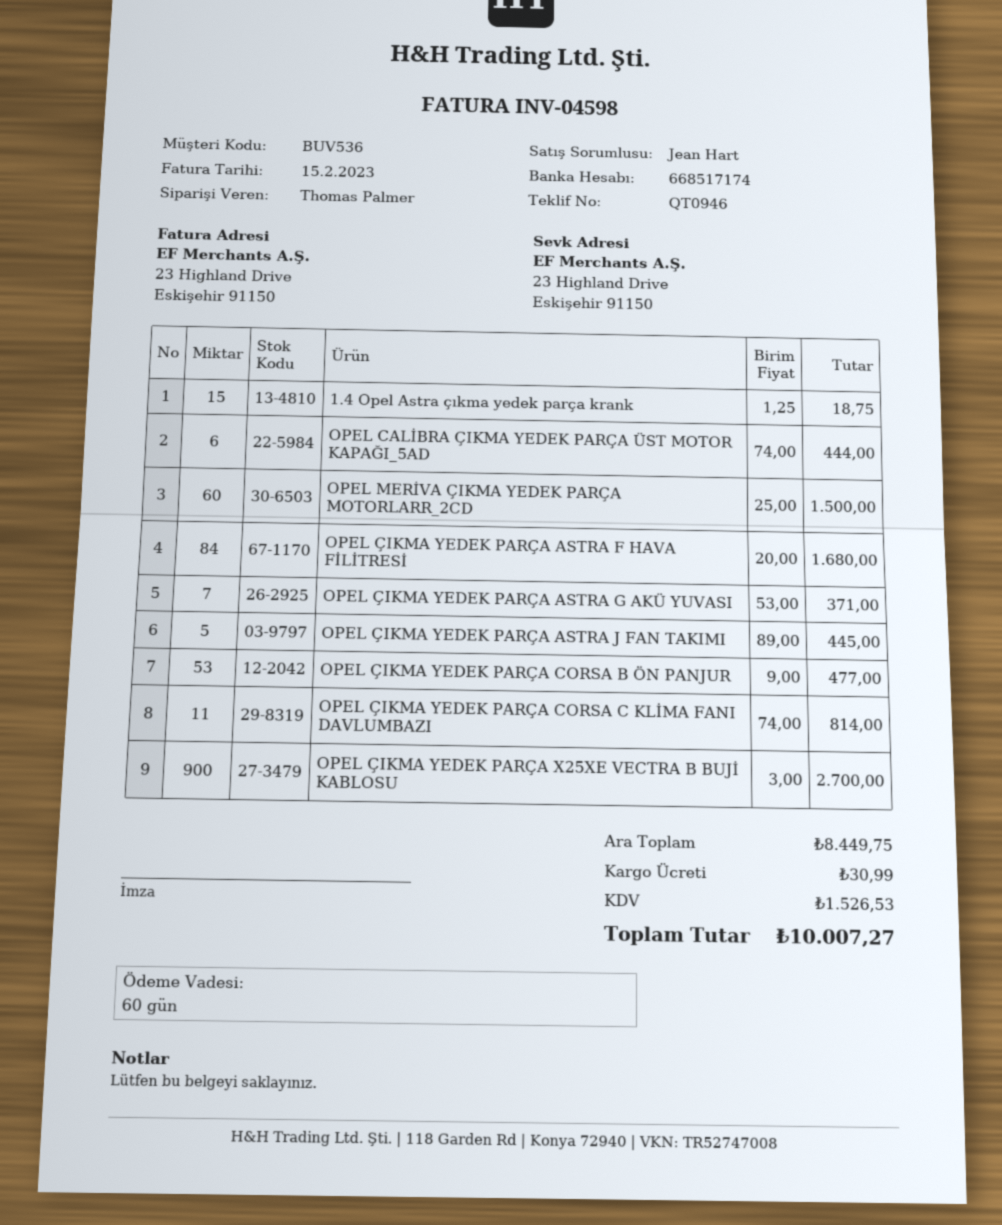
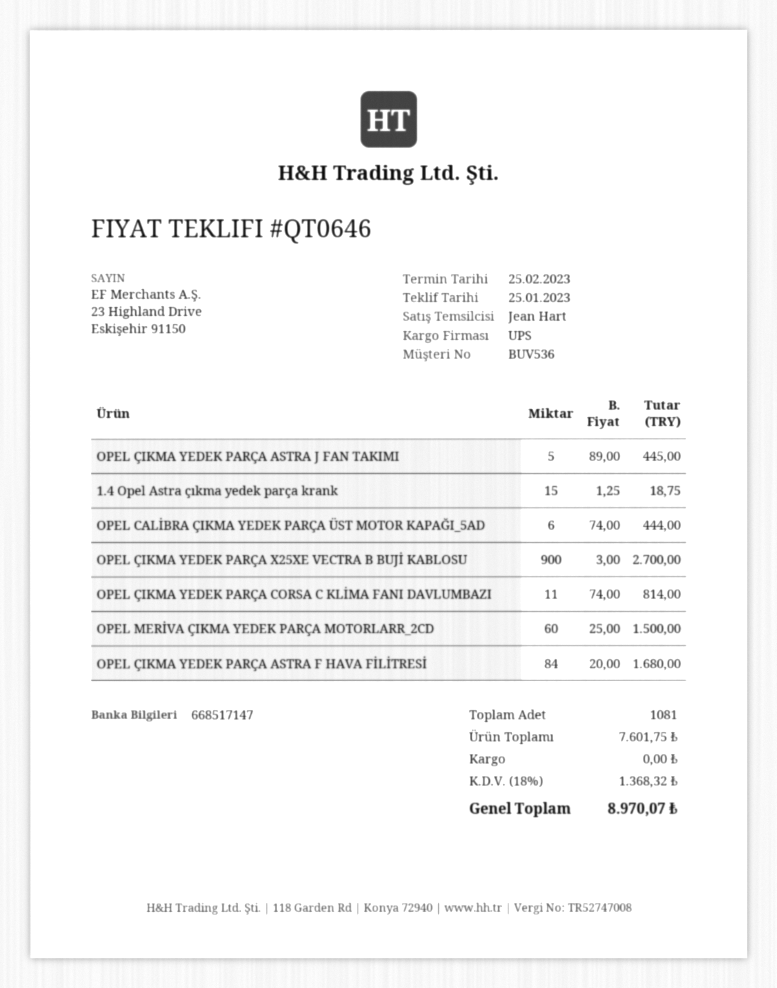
quote number: QT0946 -> QT0646
bank account: 668517174 -> 668517147
OPEL ÇIKMA YEDEK PARÇA ASTRA G AKÜ YUVASI: 7 x 53.00 = 371.00 -> none
OPEL ÇIKMA YEDEK PARÇA CORSA B ÖN PANJUR: 53 x 9.00 = 477.00 -> none
subtotal: 8449.75 -> 7601.75
shipping: 30.99 -> 0.00
tax: 1526.53 -> 1368.32
total: 10007.27 -> 8970.07

